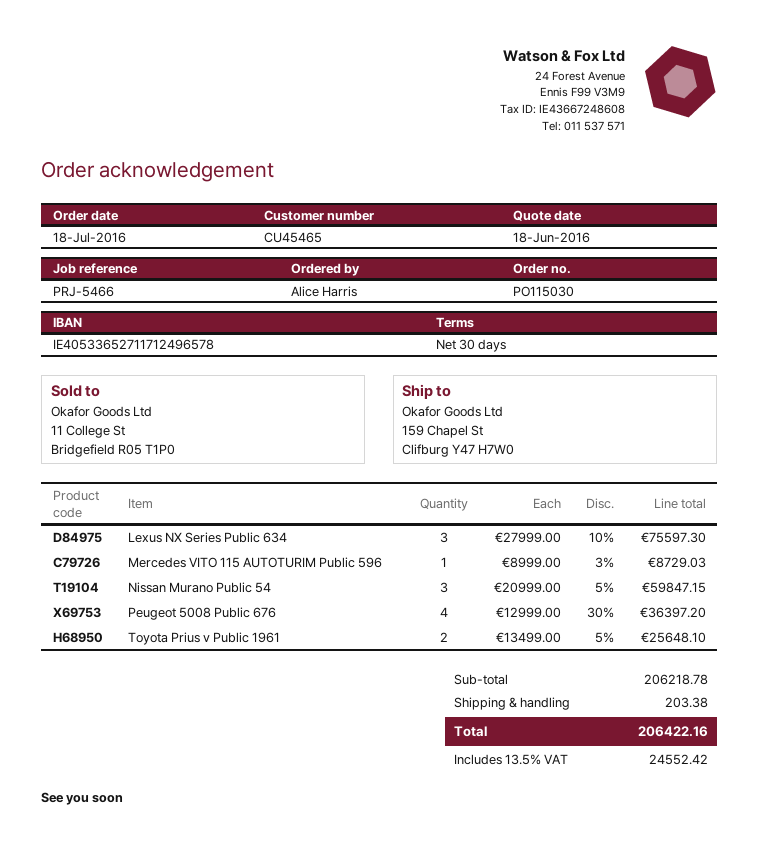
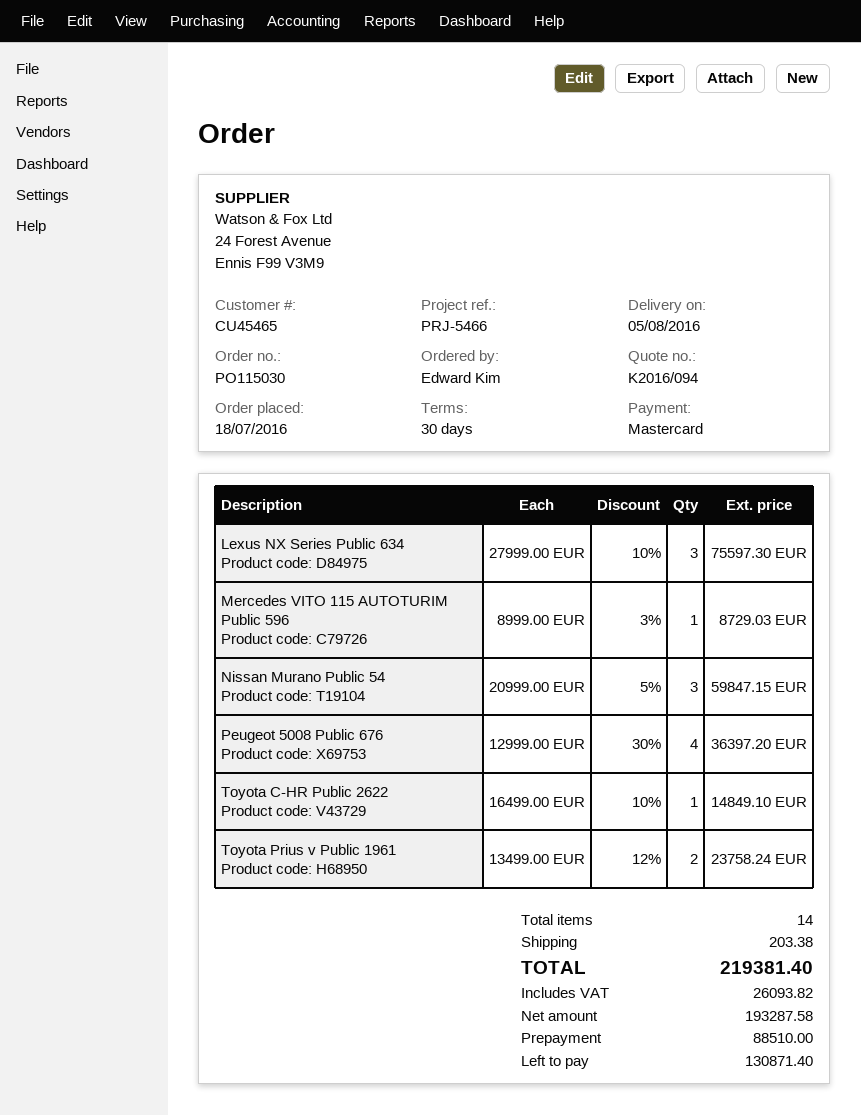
ordered by: Alice Harris -> Edward Kim
Toyota Prius v Public 1961: 2 x 13499.00 - 5% = 25648.10 -> 2 x 13499.00 - 12% = 23758.24
Toyota C-HR Public 2622: none -> 1 x 16499.00 - 10% = 14849.10
tax: 24552.42 -> 26093.82
total: 206422.16 -> 219381.40

